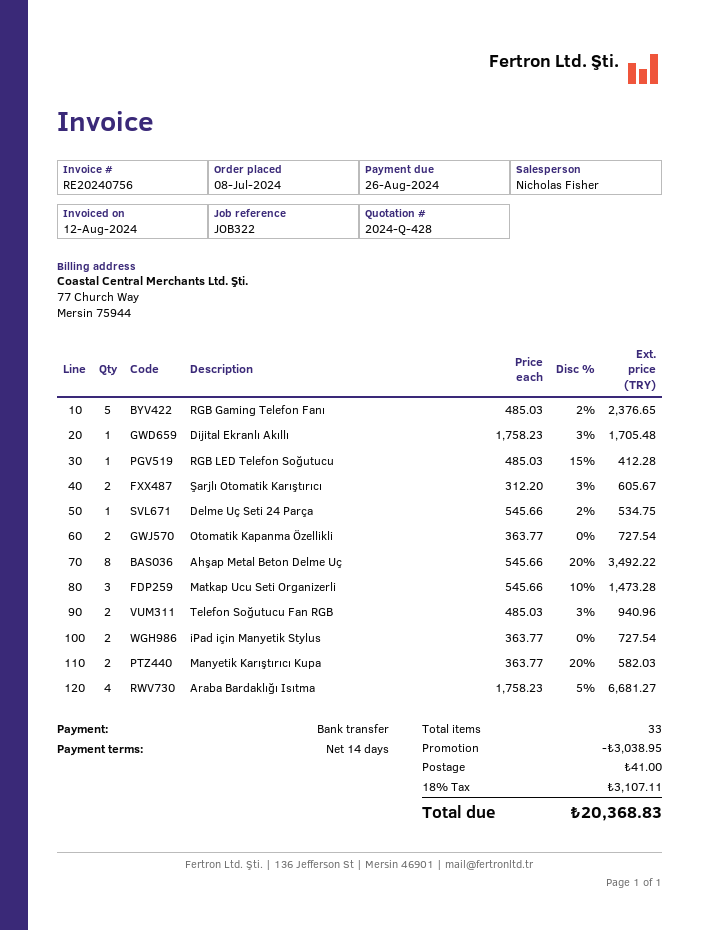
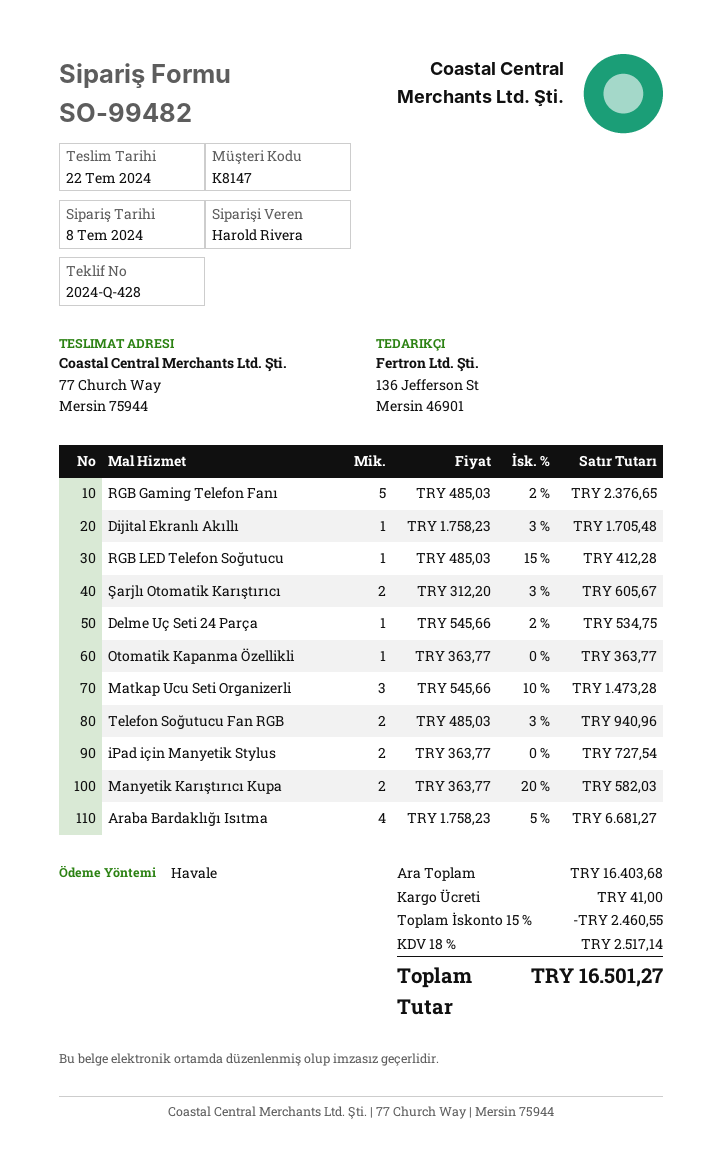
Otomatik Kapanma Özellikli: 2 x 363.77 = 727.54 -> 1 x 363.77 = 363.77
Ahşap Metal Beton Delme Uç: 8 x 545.66 - 20% = 3492.22 -> none
discount: 3038.95 -> 2460.55
tax: 18% = 3107.11 -> 18% = 2517.14
total: 20368.83 -> 16501.27

